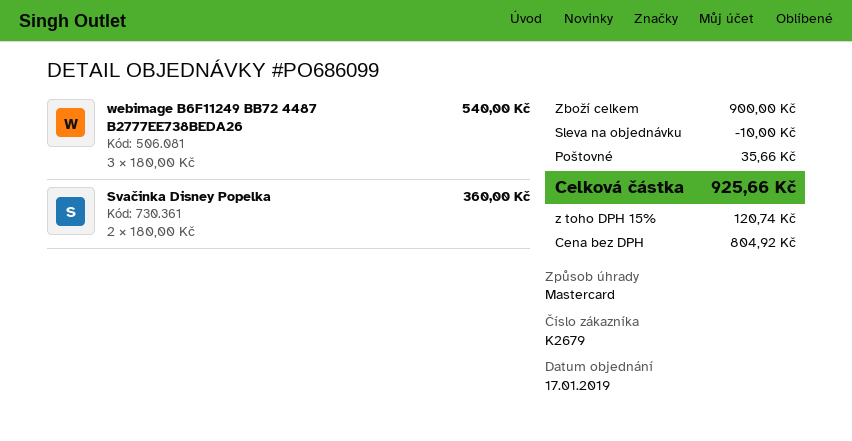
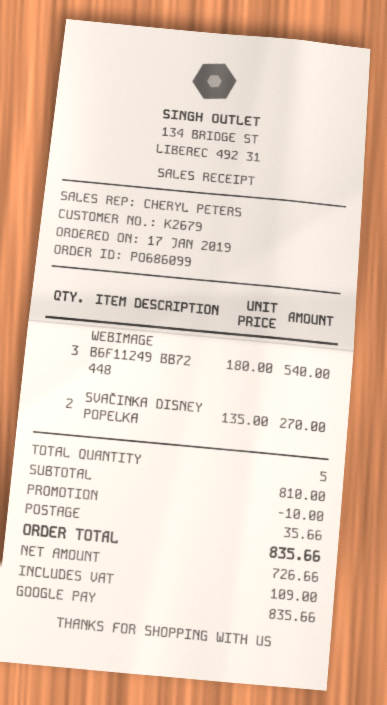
payment method: Mastercard -> Google Pay
Svačinka Disney Popelka: 2 x 180.00 = 360.00 -> 2 x 135.00 = 270.00
subtotal: 900.00 -> 810.00
net: 804.92 -> 726.66
tax: 120.74 -> 109.00
total: 925.66 -> 835.66

